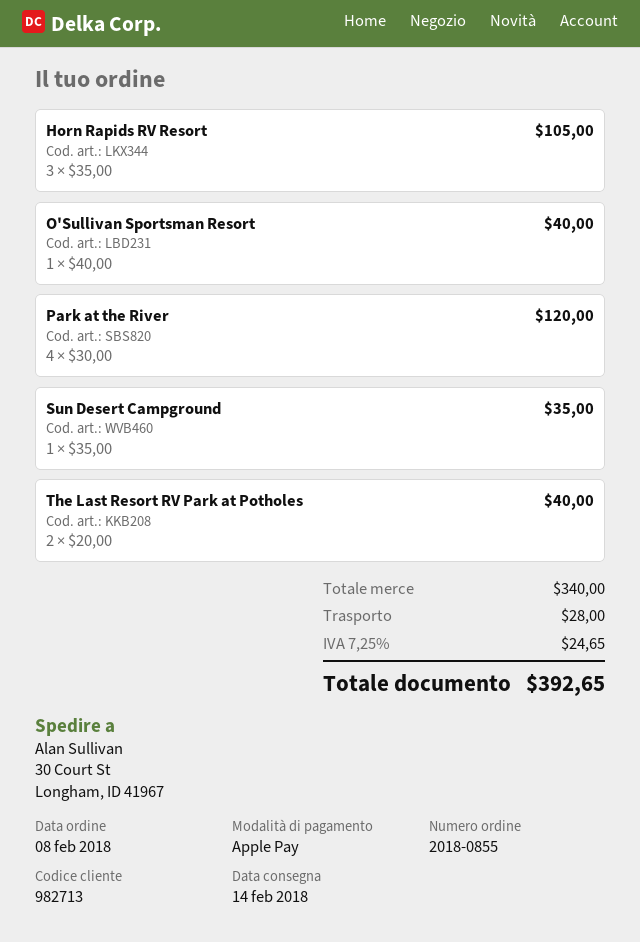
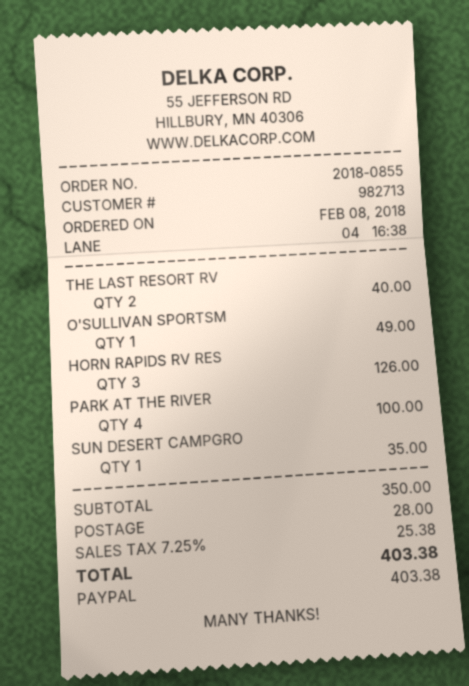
payment method: Apple Pay -> PayPal
Horn Rapids RV Resort: 3 for 105.00 -> 3 for 126.00
O'Sullivan Sportsman Resort: 1 for 40.00 -> 1 for 49.00
Park at the River: 4 for 120.00 -> 4 for 100.00
subtotal: 340.00 -> 350.00
tax: 7.25% = 24.65 -> 7.25% = 25.38
total: 392.65 -> 403.38

